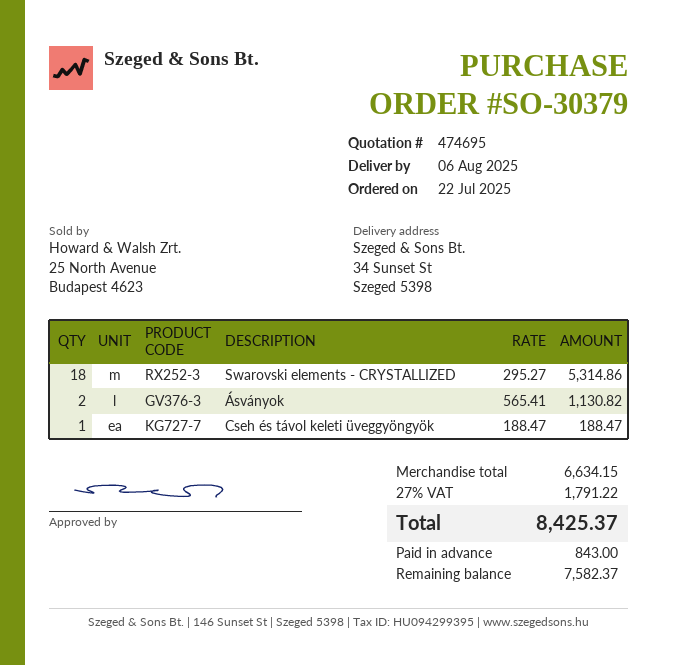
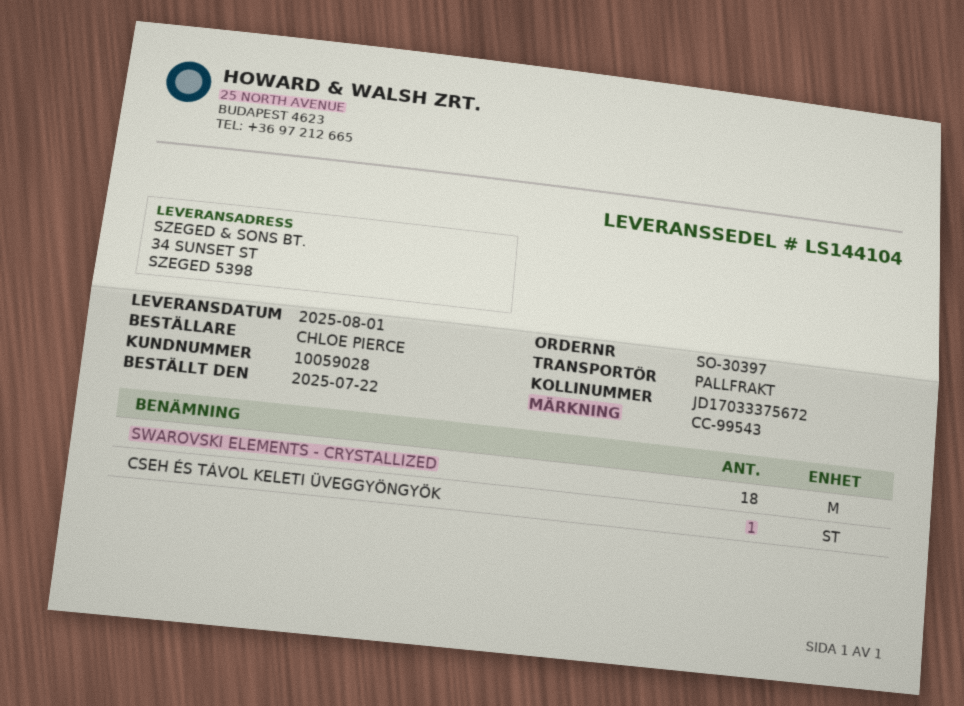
order number: SO-30379 -> SO-30397
delivery date: 2025-08-06 -> 2025-08-01
Ásványok: 2 -> none

